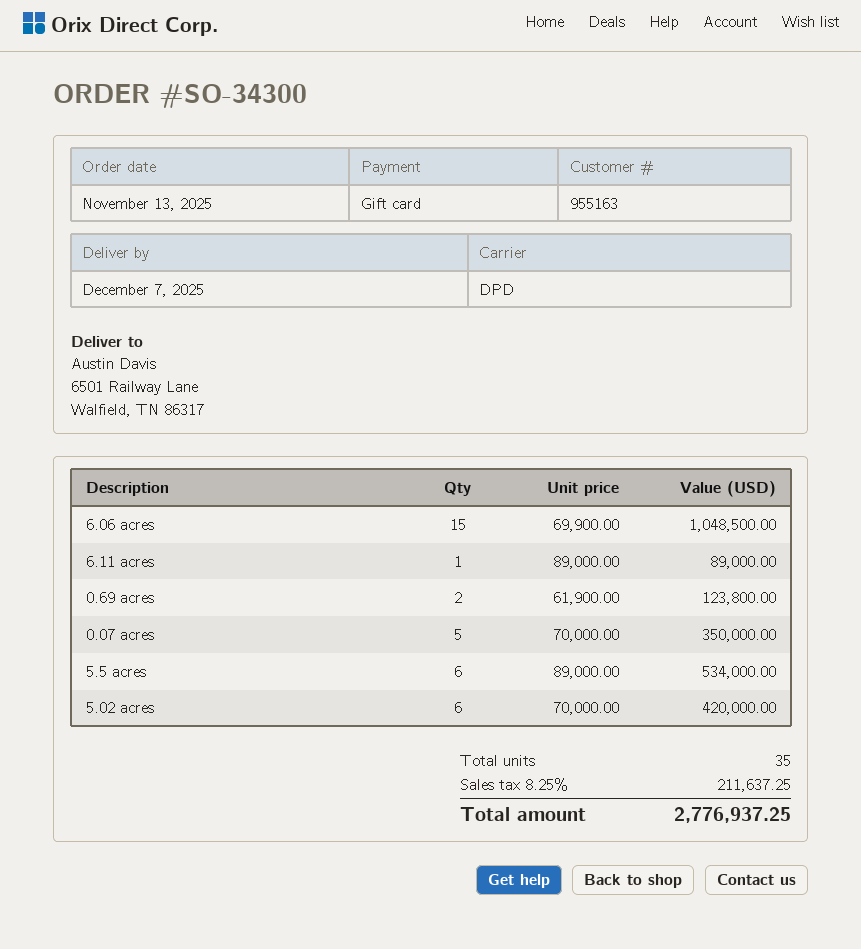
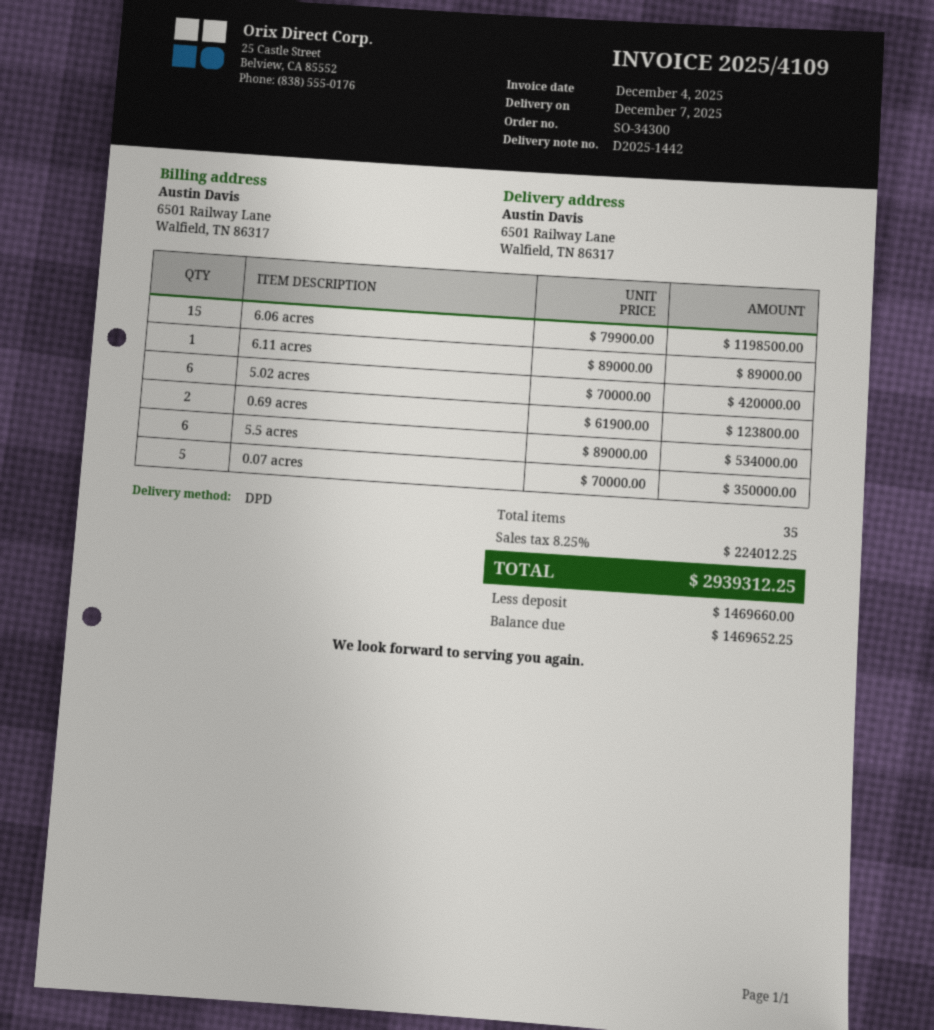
6.06 acres: 15 x 69900.00 = 1048500.00 -> 15 x 79900.00 = 1198500.00
tax: 8.25% = 211637.25 -> 8.25% = 224012.25
total: 2776937.25 -> 2939312.25

